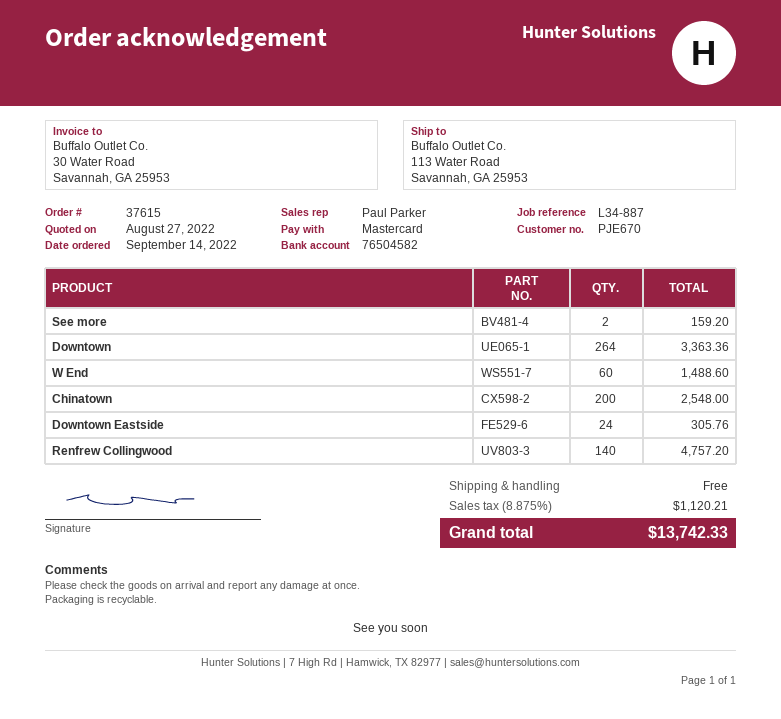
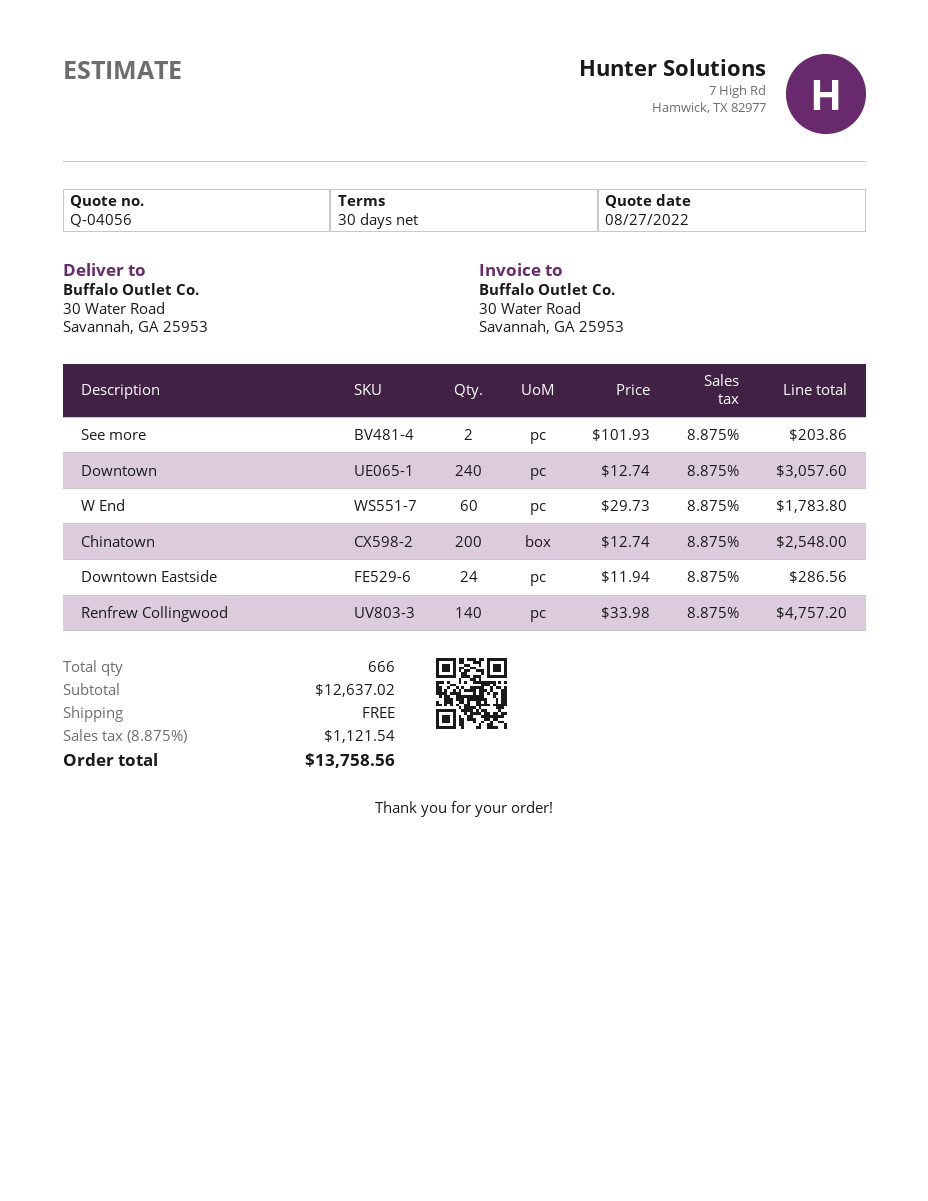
ship to: 113 Water Road, Savannah, GA 25953 -> 30 Water Road, Savannah, GA 25953
See more: 2 for 159.20 -> 2 for 203.86
Downtown: 264 for 3363.36 -> 240 for 3057.60
W End: 60 for 1488.60 -> 60 for 1783.80
Downtown Eastside: 24 for 305.76 -> 24 for 286.56
tax: 8.875% = 1120.21 -> 8.875% = 1121.54
total: 13742.33 -> 13758.56

